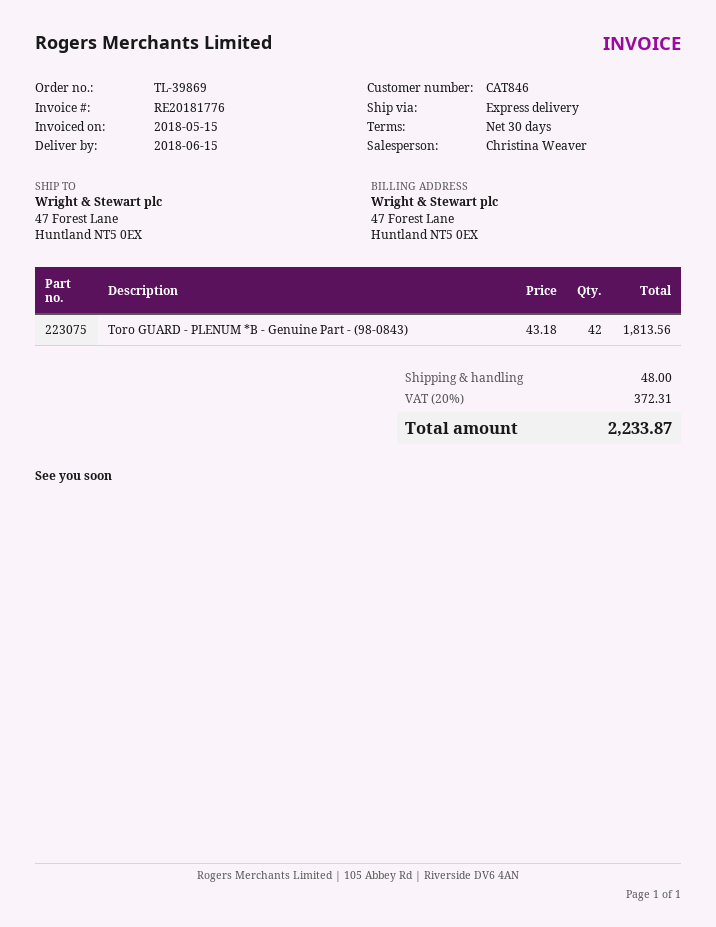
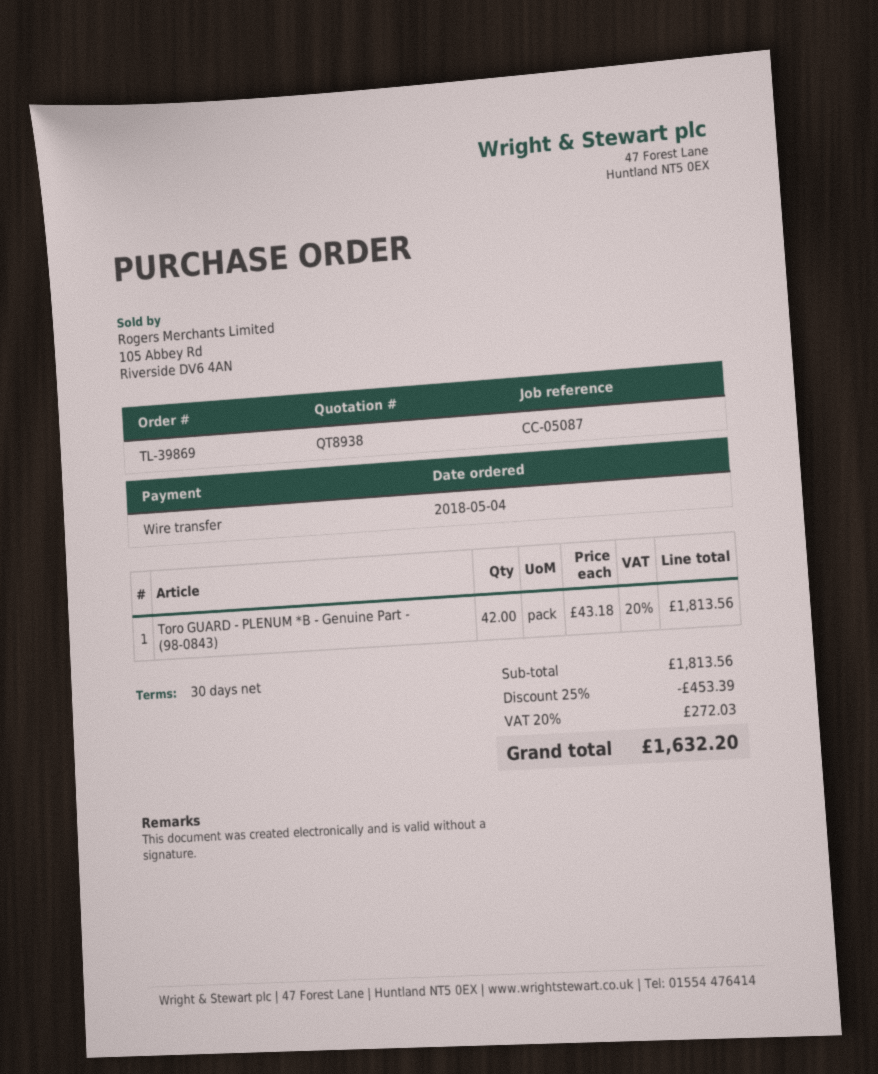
discount: none -> 25% = 453.39
shipping: 48.00 -> none
tax: 20% = 372.31 -> 20% = 272.03
total: 2233.87 -> 1632.20

